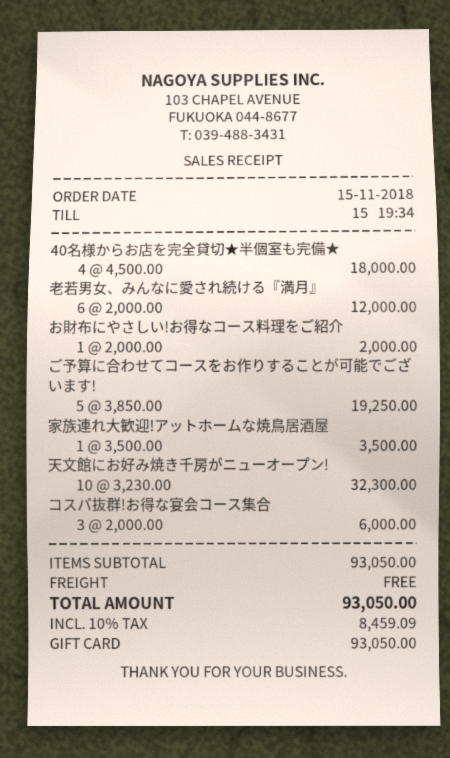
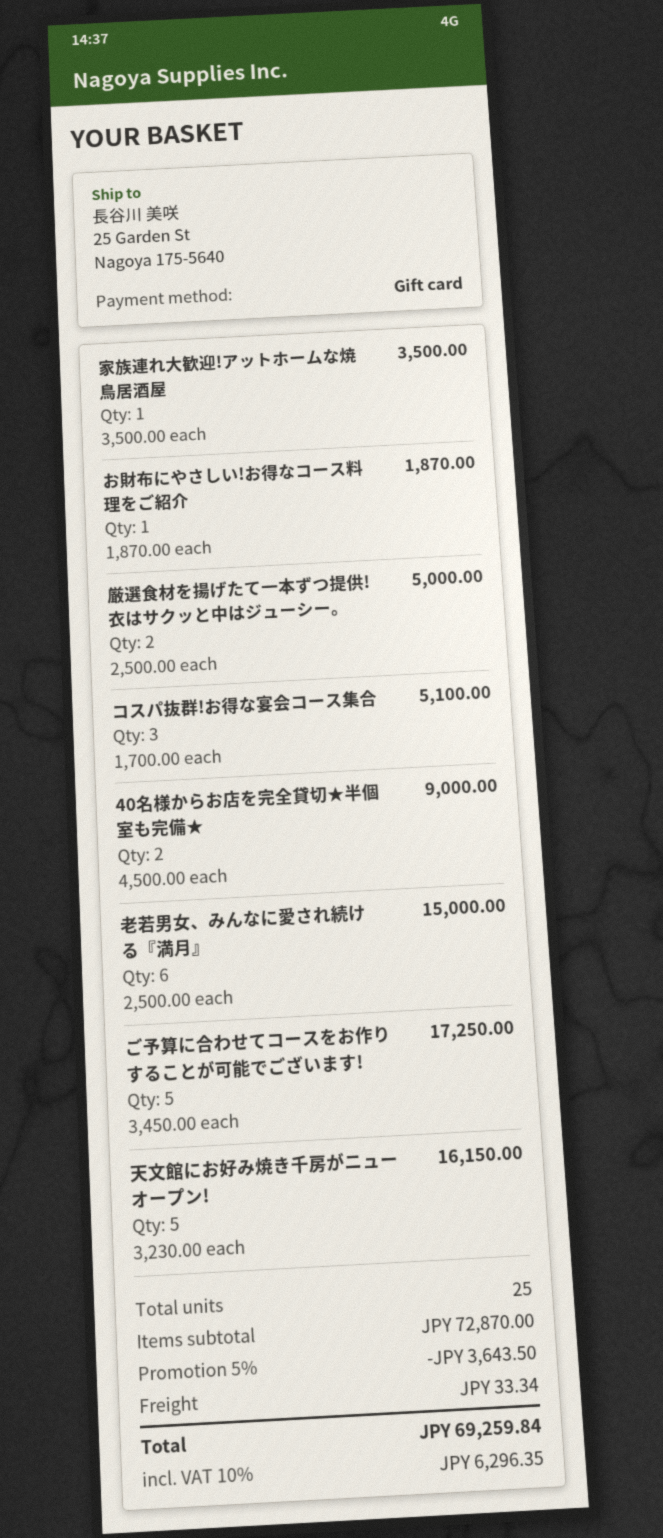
40名様からお店を完全貸切★半個室も完備★: 4 x 4500.00 = 18000.00 -> 2 x 4500.00 = 9000.00
老若男女、みんなに愛され続ける『満月』: 6 x 2000.00 = 12000.00 -> 6 x 2500.00 = 15000.00
お財布にやさしい!お得なコース料理をご紹介: 1 x 2000.00 = 2000.00 -> 1 x 1870.00 = 1870.00
ご予算に合わせてコースをお作りすることが可能でございます!: 5 x 3850.00 = 19250.00 -> 5 x 3450.00 = 17250.00
天文館にお好み焼き千房がニューオープン!: 10 x 3230.00 = 32300.00 -> 5 x 3230.00 = 16150.00
コスパ抜群!お得な宴会コース集合: 3 x 2000.00 = 6000.00 -> 3 x 1700.00 = 5100.00
厳選食材を揚げたて一本ずつ提供!衣はサクッと中はジューシー。: none -> 2 x 2500.00 = 5000.00
subtotal: 93050.00 -> 72870.00
discount: none -> 5% = 3643.50
shipping: 0.00 -> 33.34
tax: 10% = 8459.09 -> 10% = 6296.35
total: 93050.00 -> 69259.84

